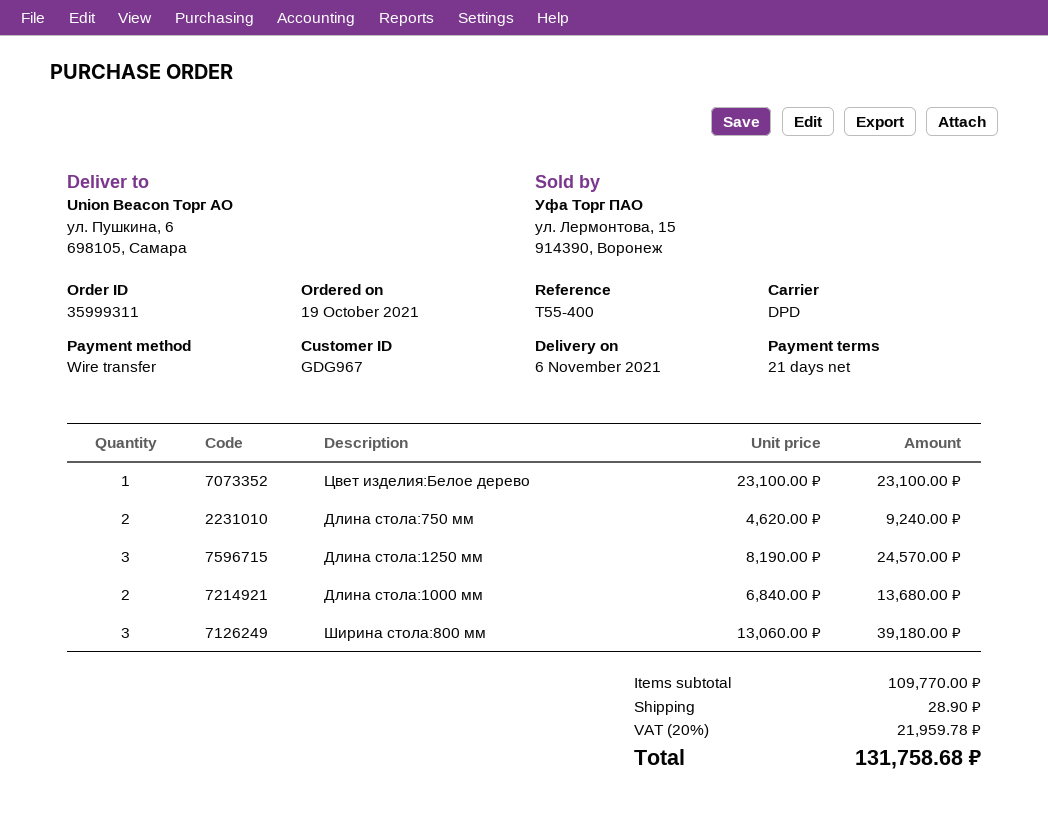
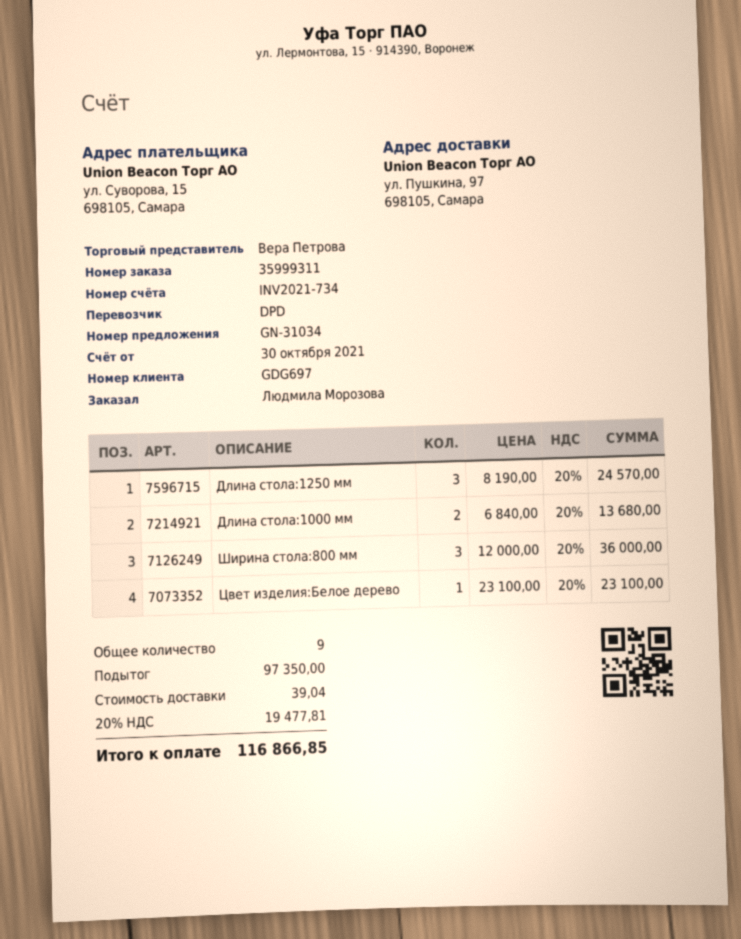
customer number: GDG967 -> GDG697
ship to: ул. Пушкина, 6, 698105, Самара -> ул. Пушкина, 97, 698105, Самара
Длина стола:750 мм: 2 x 4620.00 = 9240.00 -> none
Ширина стола:800 мм: 3 x 13060.00 = 39180.00 -> 3 x 12000.00 = 36000.00
subtotal: 109770.00 -> 97350.00
shipping: 28.90 -> 39.04
tax: 20% = 21959.78 -> 20% = 19477.81
total: 131758.68 -> 116866.85

